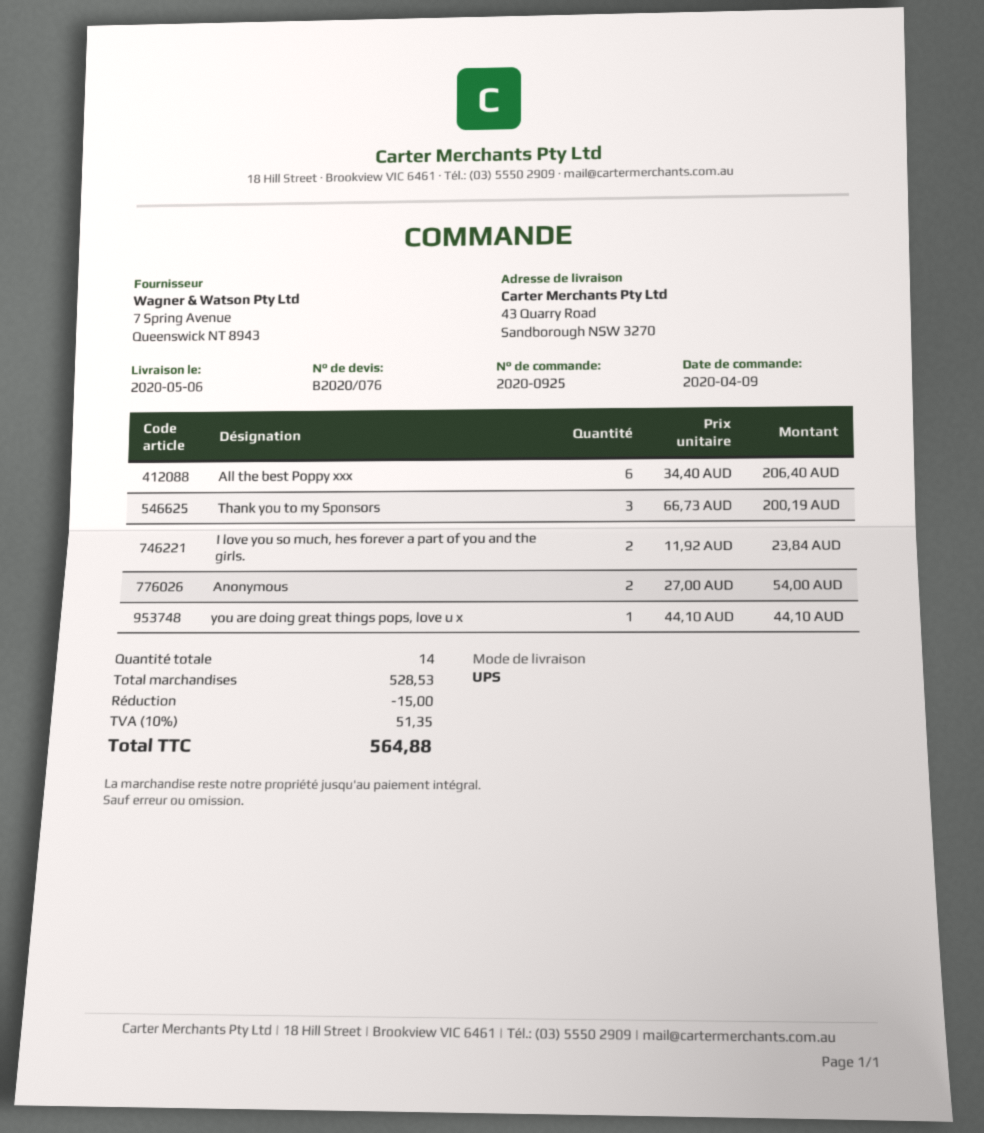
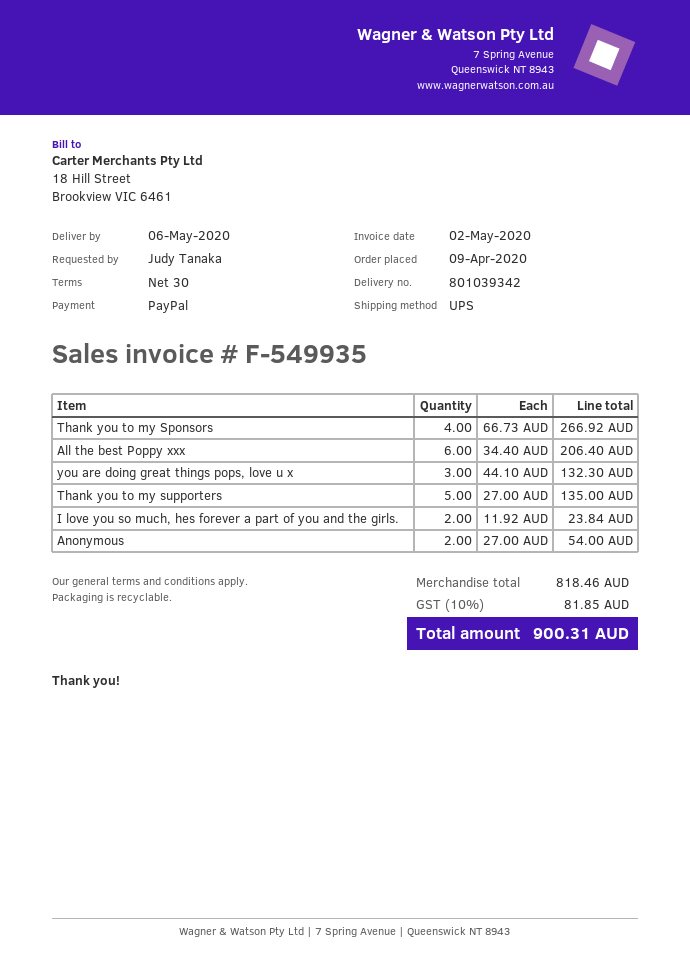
Thank you to my Sponsors: 3 x 66.73 = 200.19 -> 4 x 66.73 = 266.92
you are doing great things pops, love u x: 1 x 44.10 = 44.10 -> 3 x 44.10 = 132.30
Thank you to my supporters: none -> 5 x 27.00 = 135.00
subtotal: 528.53 -> 818.46
discount: 15.00 -> none
tax: 10% = 51.35 -> 10% = 81.85
total: 564.88 -> 900.31

